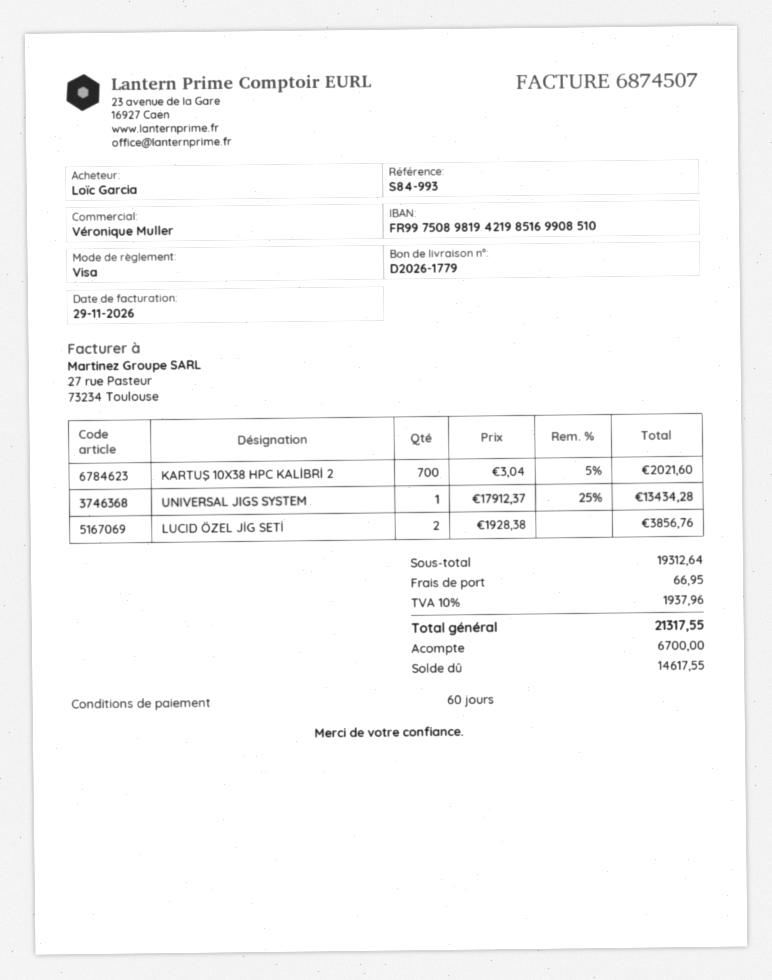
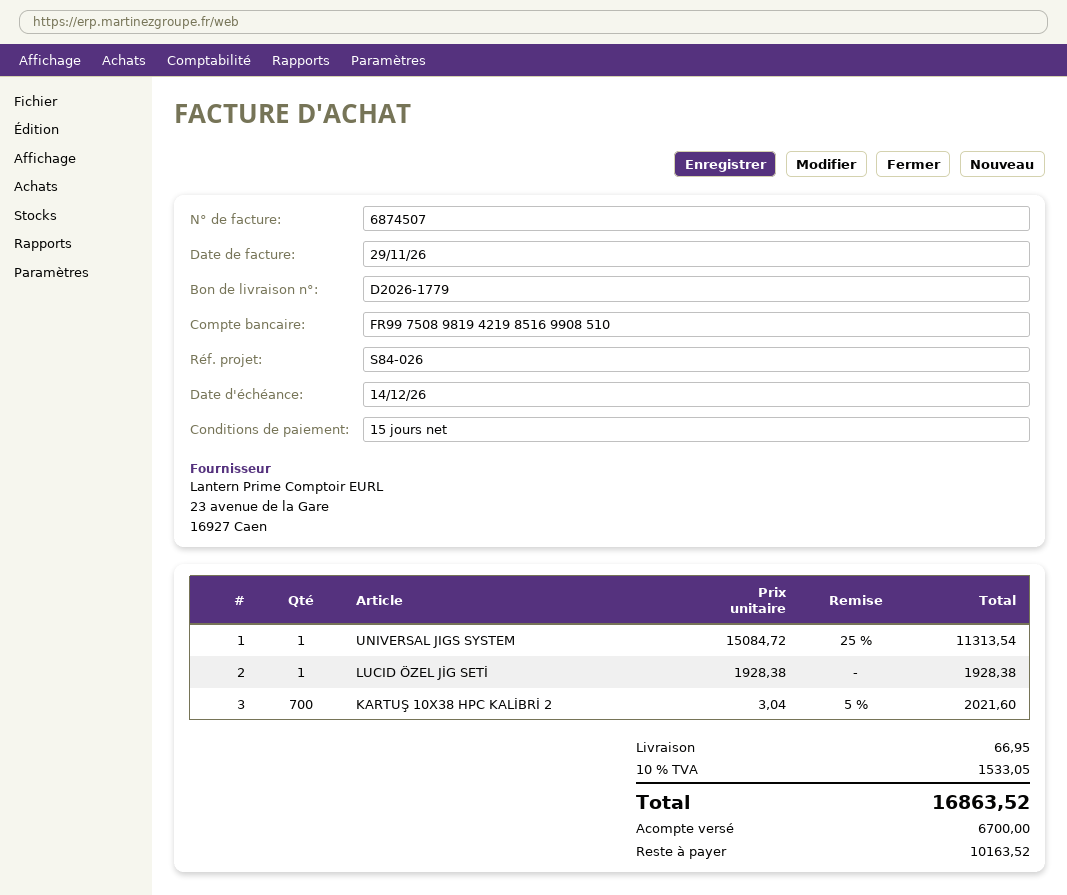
payment terms: 60 days -> 15 days
reference: S84-993 -> S84-026
UNIVERSAL JIGS SYSTEM: 1 x 17912.37 - 25% = 13434.28 -> 1 x 15084.72 - 25% = 11313.54
LUCID ÖZEL JİG SETİ: 2 x 1928.38 = 3856.76 -> 1 x 1928.38 = 1928.38
tax: 10% = 1937.96 -> 10% = 1533.05
total: 21317.55 -> 16863.52
balance: 14617.55 -> 10163.52

